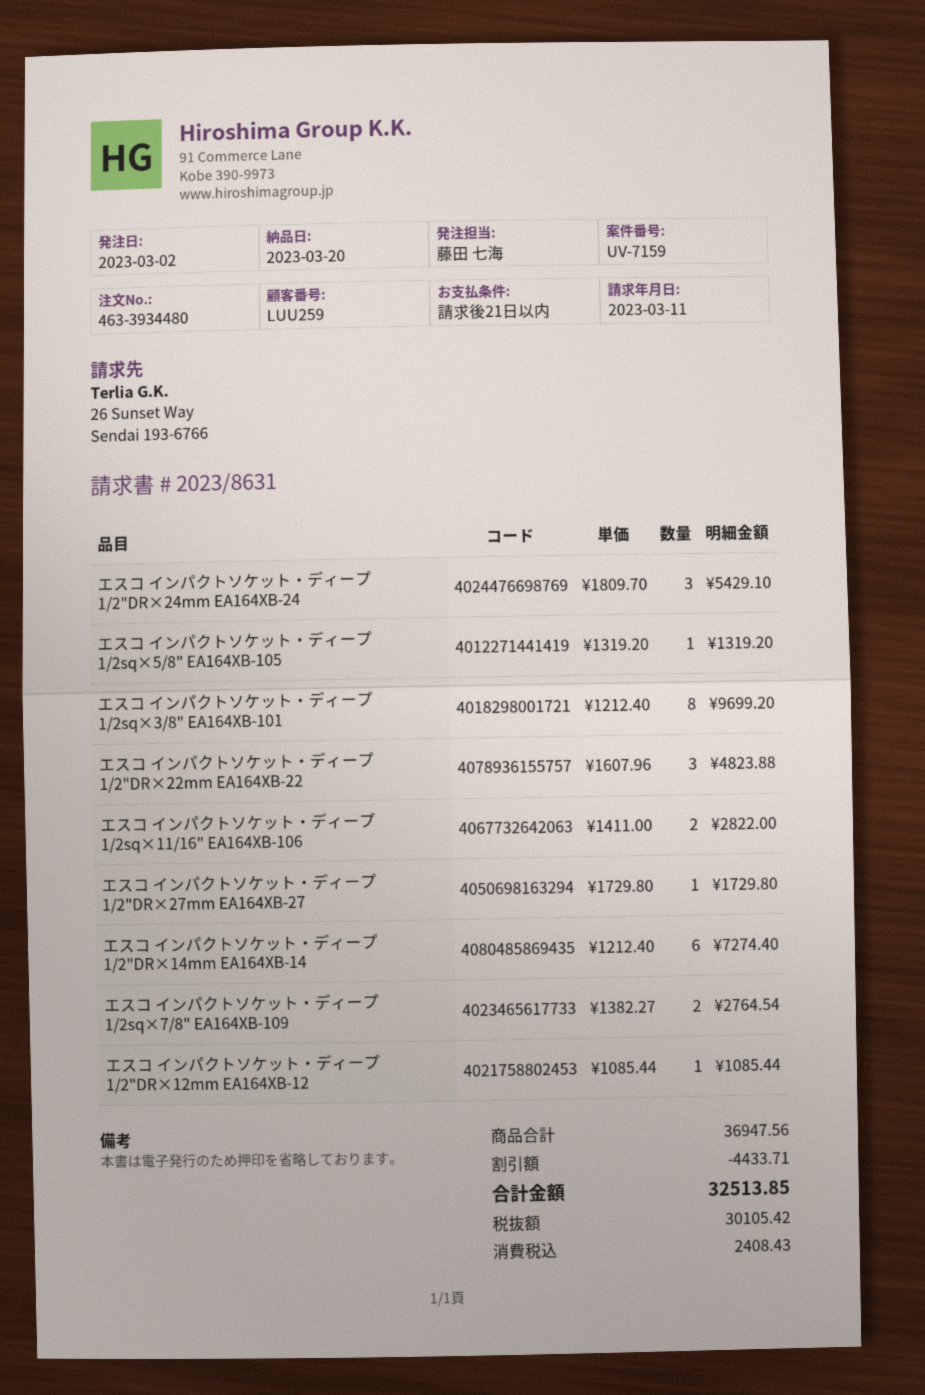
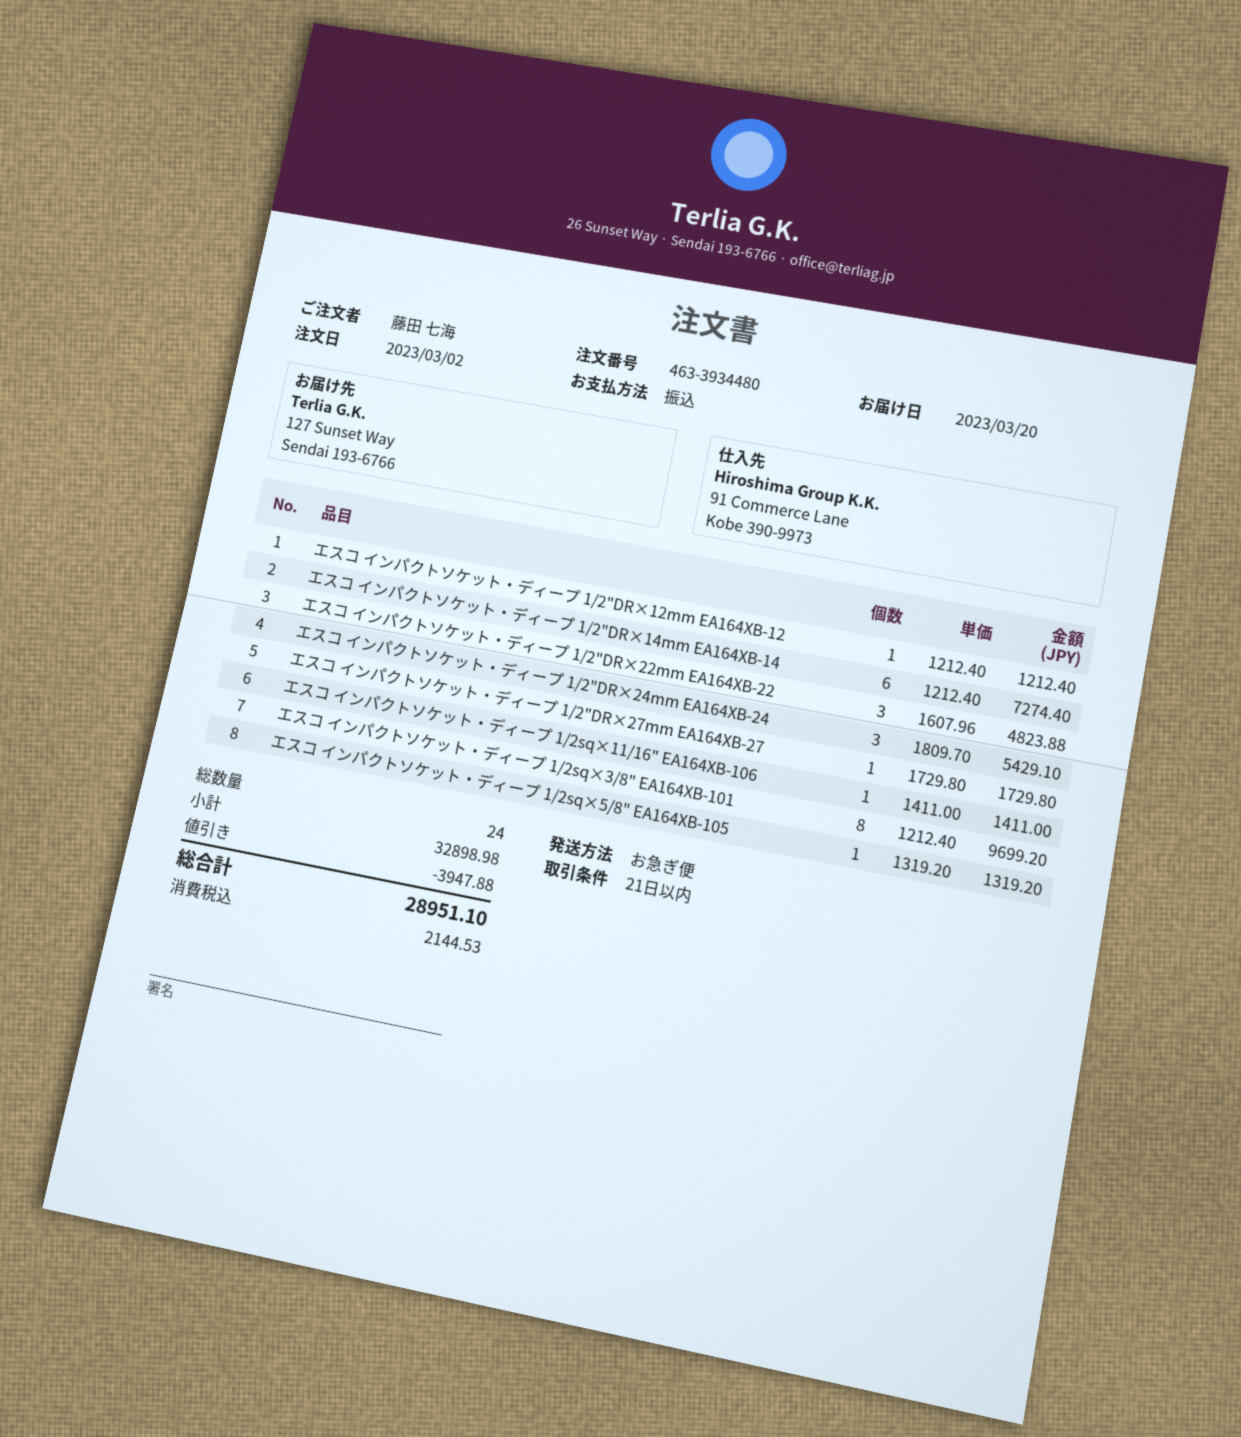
エスコ インパクトソケット・ディープ 1/2sq×11/16" EA164XB-106: 2 x 1411.00 = 2822.00 -> 1 x 1411.00 = 1411.00
エスコ インパクトソケット・ディープ 1/2sq×7/8" EA164XB-109: 2 x 1382.27 = 2764.54 -> none
エスコ インパクトソケット・ディープ 1/2"DR×12mm EA164XB-12: 1 x 1085.44 = 1085.44 -> 1 x 1212.40 = 1212.40
subtotal: 36947.56 -> 32898.98
discount: 4433.71 -> 3947.88
tax: 2408.43 -> 2144.53
total: 32513.85 -> 28951.10

